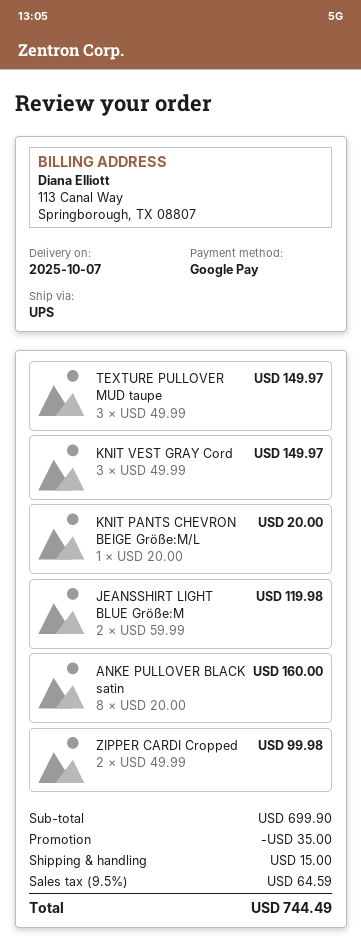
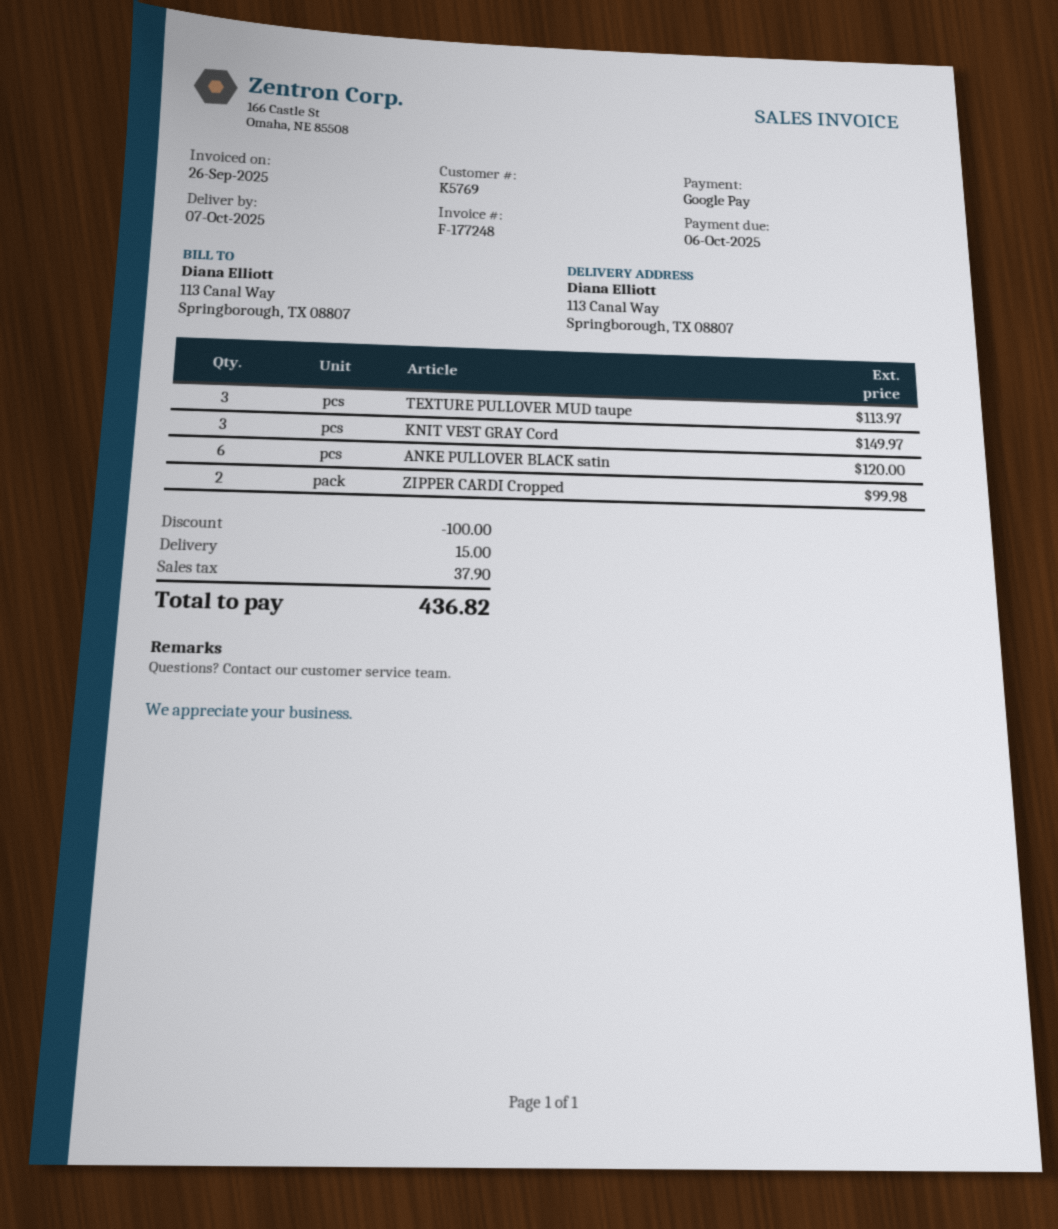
TEXTURE PULLOVER MUD taupe: 3 for 149.97 -> 3 for 113.97
KNIT PANTS CHEVRON BEIGE Größe:M/L: 1 for 20.00 -> none
JEANSSHIRT LIGHT BLUE Größe:M: 2 for 119.98 -> none
ANKE PULLOVER BLACK satin: 8 for 160.00 -> 6 for 120.00
discount: 35.00 -> 100.00
tax: 64.59 -> 37.90
total: 744.49 -> 436.82

